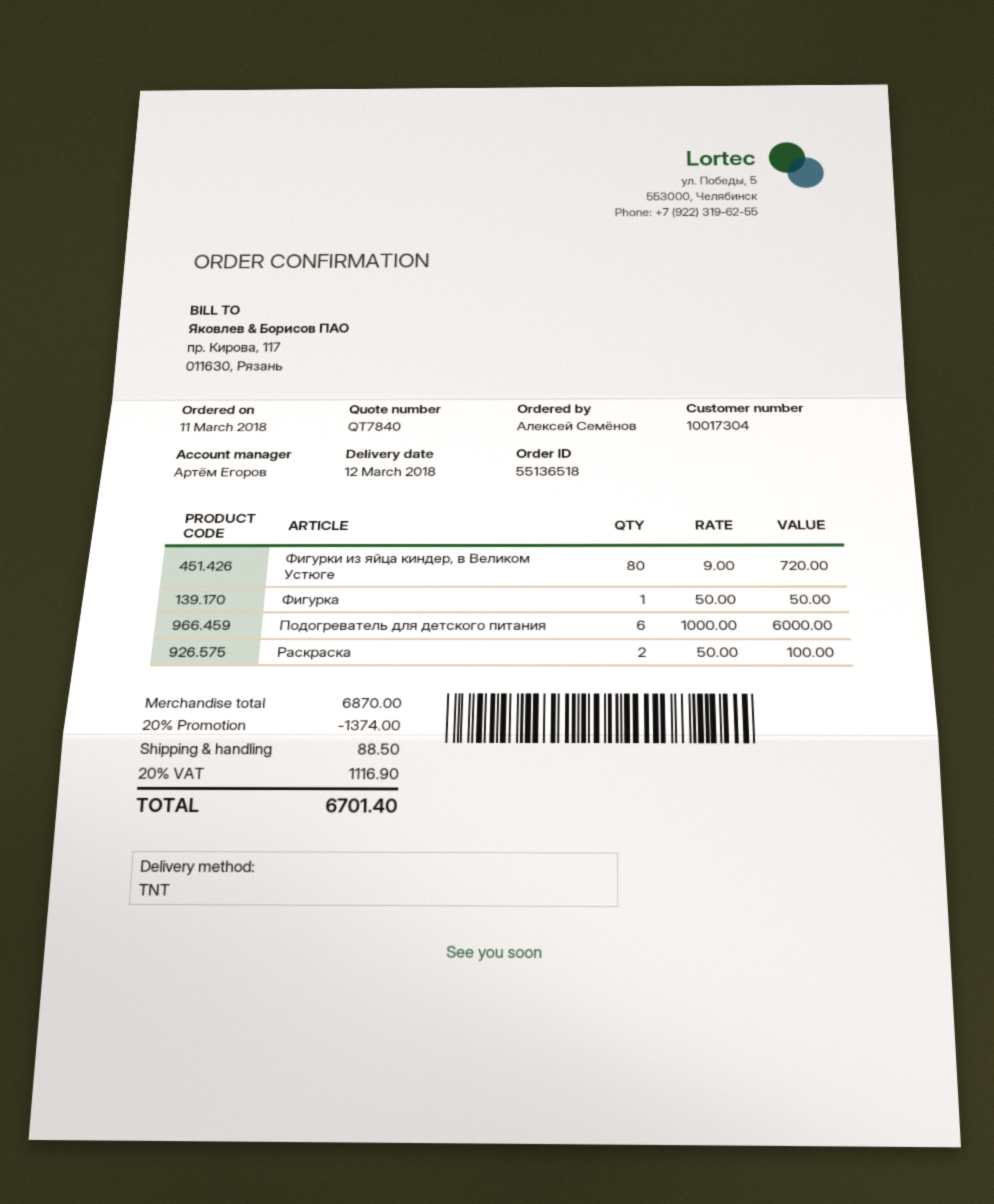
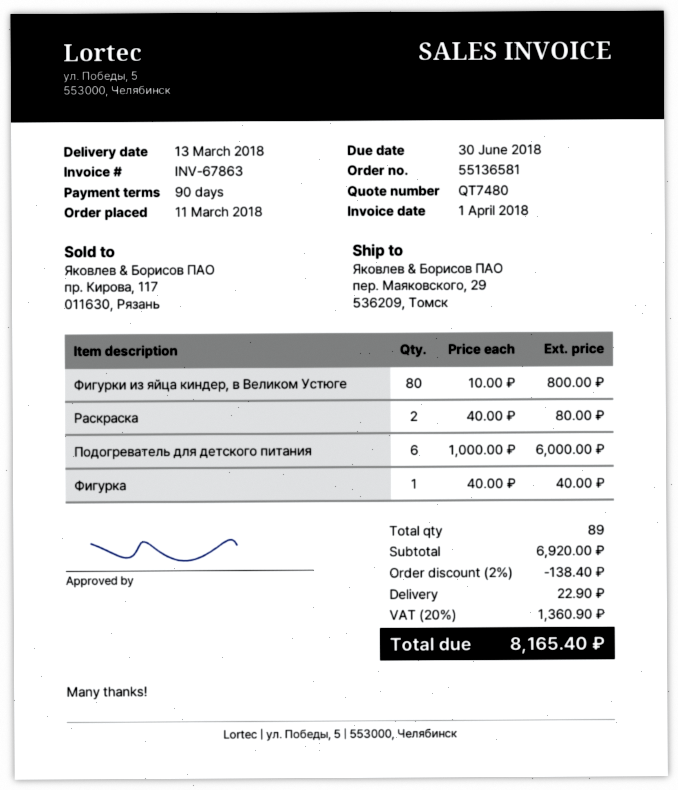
quote number: QT7840 -> QT7480
order number: 55136518 -> 55136581
delivery date: 2018-03-12 -> 2018-03-13
Фигурки из яйца киндер, в Великом Устюге: 80 x 9.00 = 720.00 -> 80 x 10.00 = 800.00
Фигурка: 1 x 50.00 = 50.00 -> 1 x 40.00 = 40.00
Раскраска: 2 x 50.00 = 100.00 -> 2 x 40.00 = 80.00
subtotal: 6870.00 -> 6920.00
discount: 20% = 1374.00 -> 2% = 138.40
shipping: 88.50 -> 22.90
tax: 20% = 1116.90 -> 20% = 1360.90
total: 6701.40 -> 8165.40

